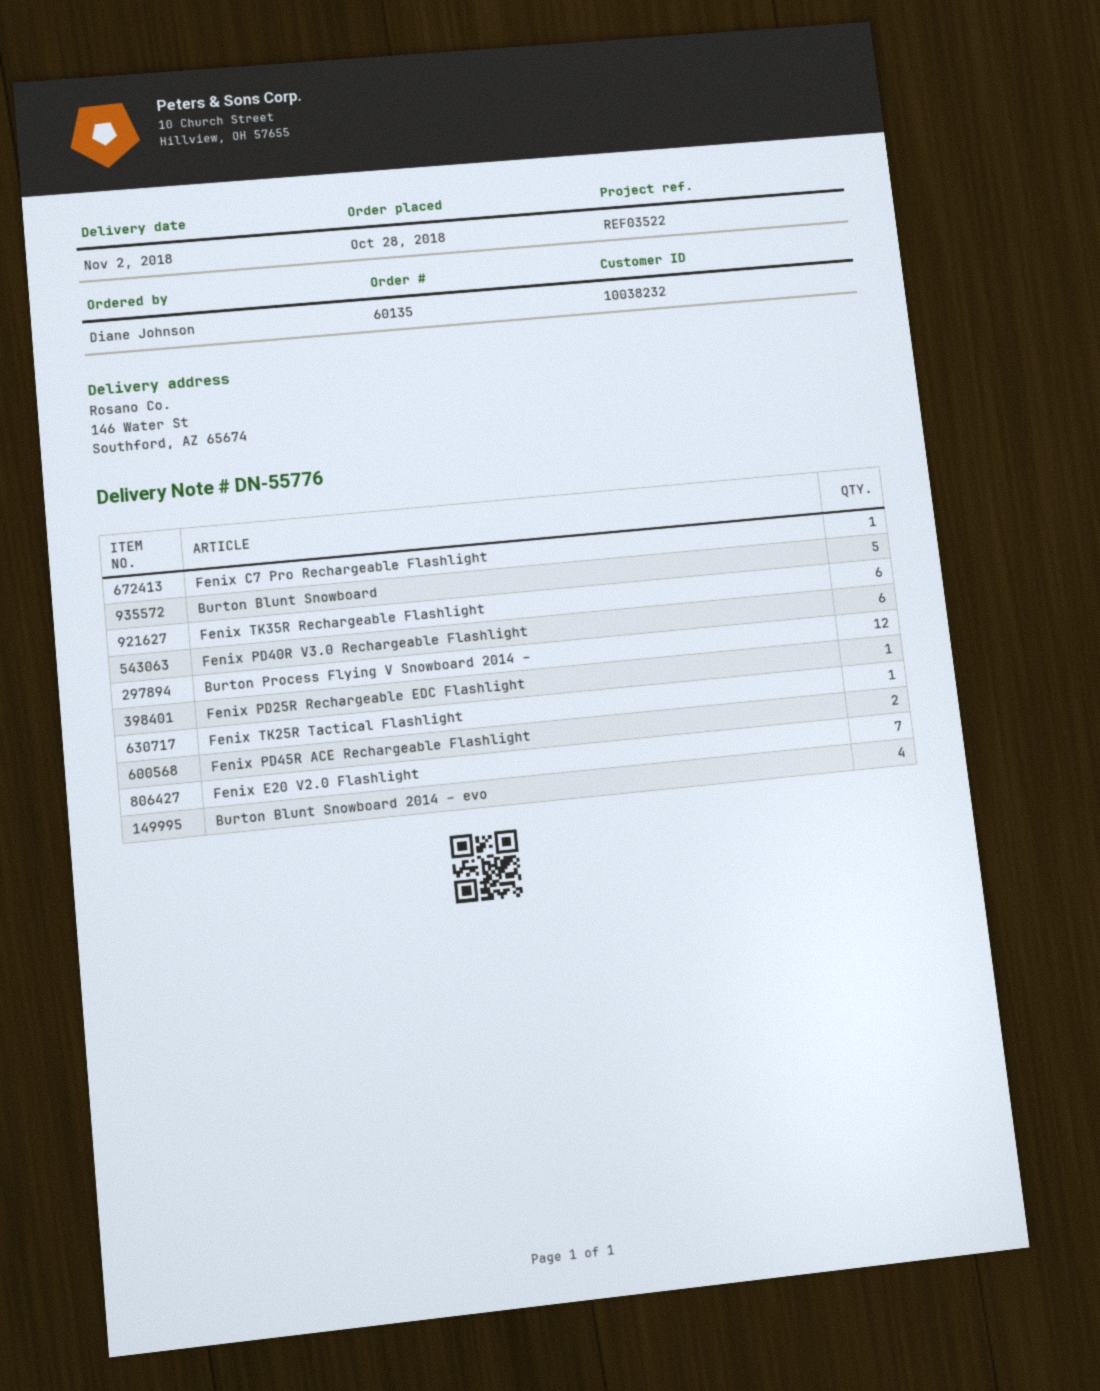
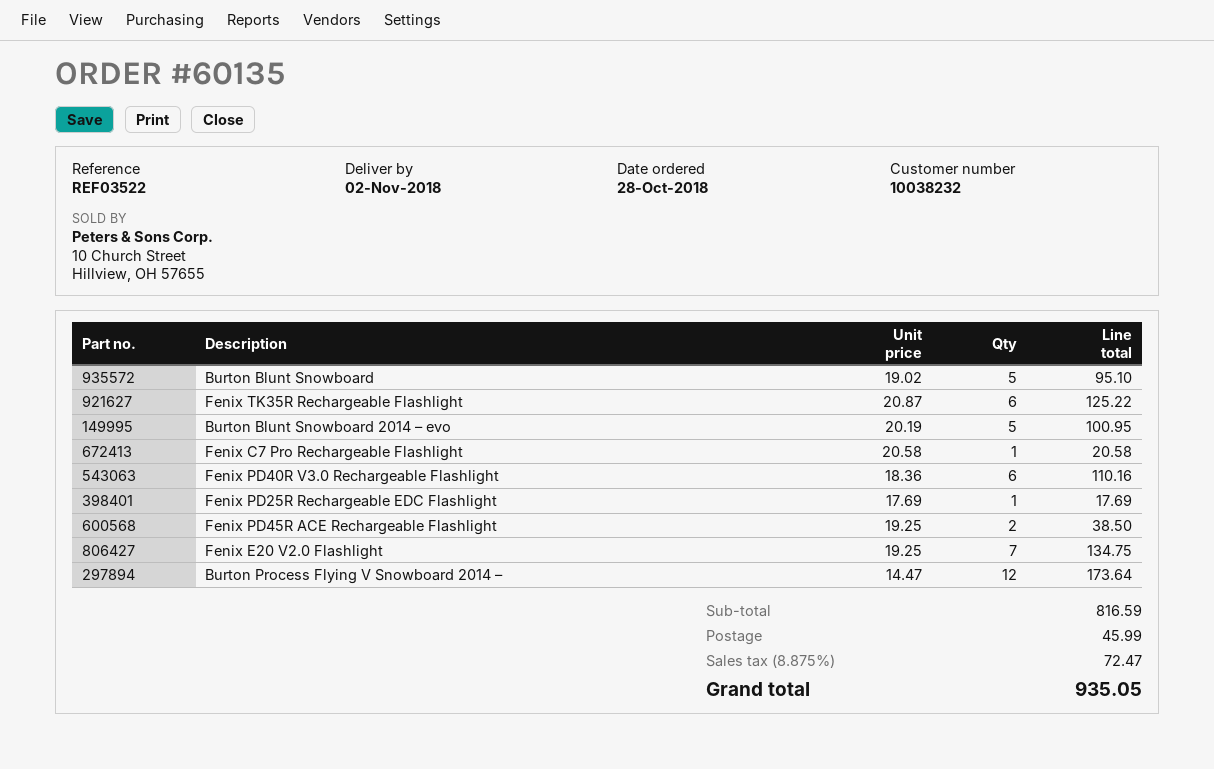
Fenix TK25R Tactical Flashlight: 1 -> none
Burton Blunt Snowboard 2014 – evo: 4 -> 5

